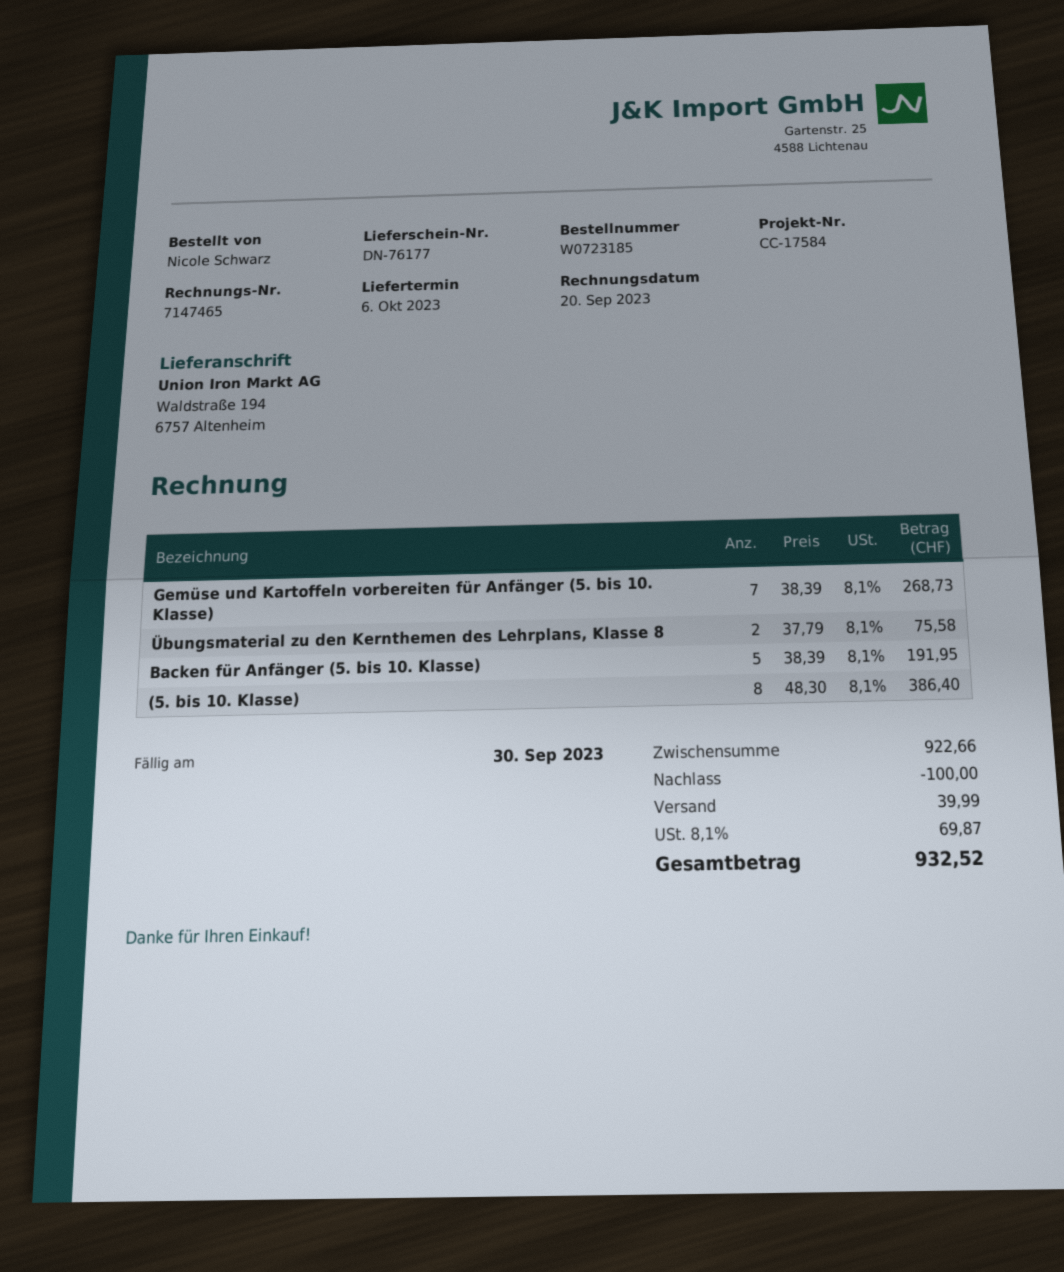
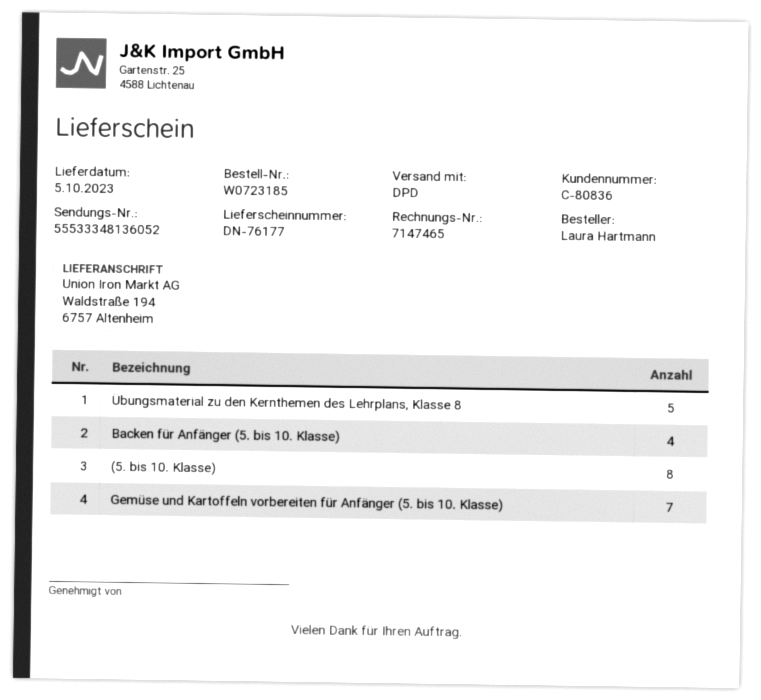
delivery date: 2023-10-06 -> 2023-10-05
ordered by: Nicole Schwarz -> Laura Hartmann
Übungsmaterial zu den Kernthemen des Lehrplans, Klasse 8: 2 -> 5
Backen für Anfänger (5. bis 10. Klasse): 5 -> 4

